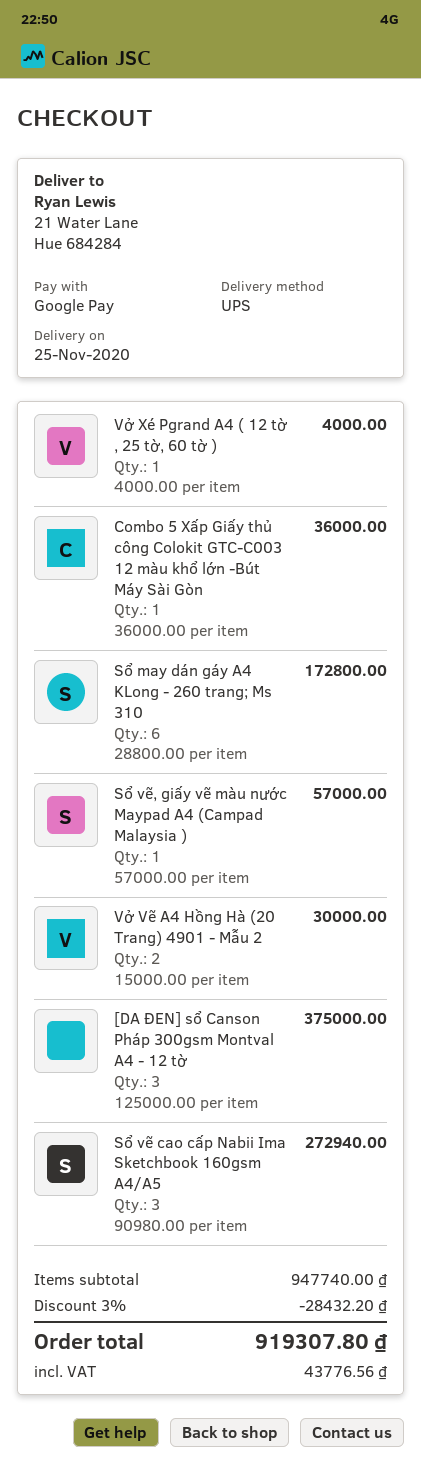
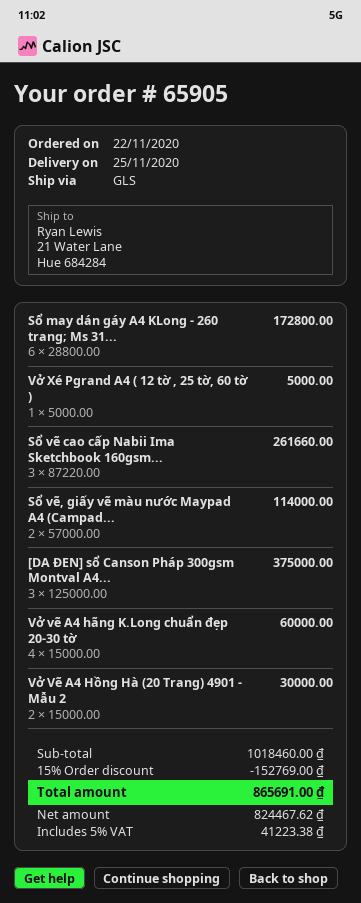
shipping method: UPS -> GLS
Vở Xé Pgrand A4 ( 12 tờ , 25 tờ, 60 tờ ): 1 x 4000.00 = 4000.00 -> 1 x 5000.00 = 5000.00
Combo 5 Xấp Giấy thủ công Colokit GTC-C003 12 màu khổ lớn -Bút Máy Sài Gòn: 1 x 36000.00 = 36000.00 -> none
Sổ vẽ, giấy vẽ màu nước Maypad A4 (Campad Malaysia ): 1 x 57000.00 = 57000.00 -> 2 x 57000.00 = 114000.00
Sổ vẽ cao cấp Nabii Ima Sketchbook 160gsm A4/A5: 3 x 90980.00 = 272940.00 -> 3 x 87220.00 = 261660.00
Vở vẽ A4 hãng K.Long chuẩn đẹp 20-30 tờ: none -> 4 x 15000.00 = 60000.00
subtotal: 947740.00 -> 1018460.00
discount: 3% = 28432.20 -> 15% = 152769.00
tax: 43776.56 -> 41223.38
total: 919307.80 -> 865691.00

